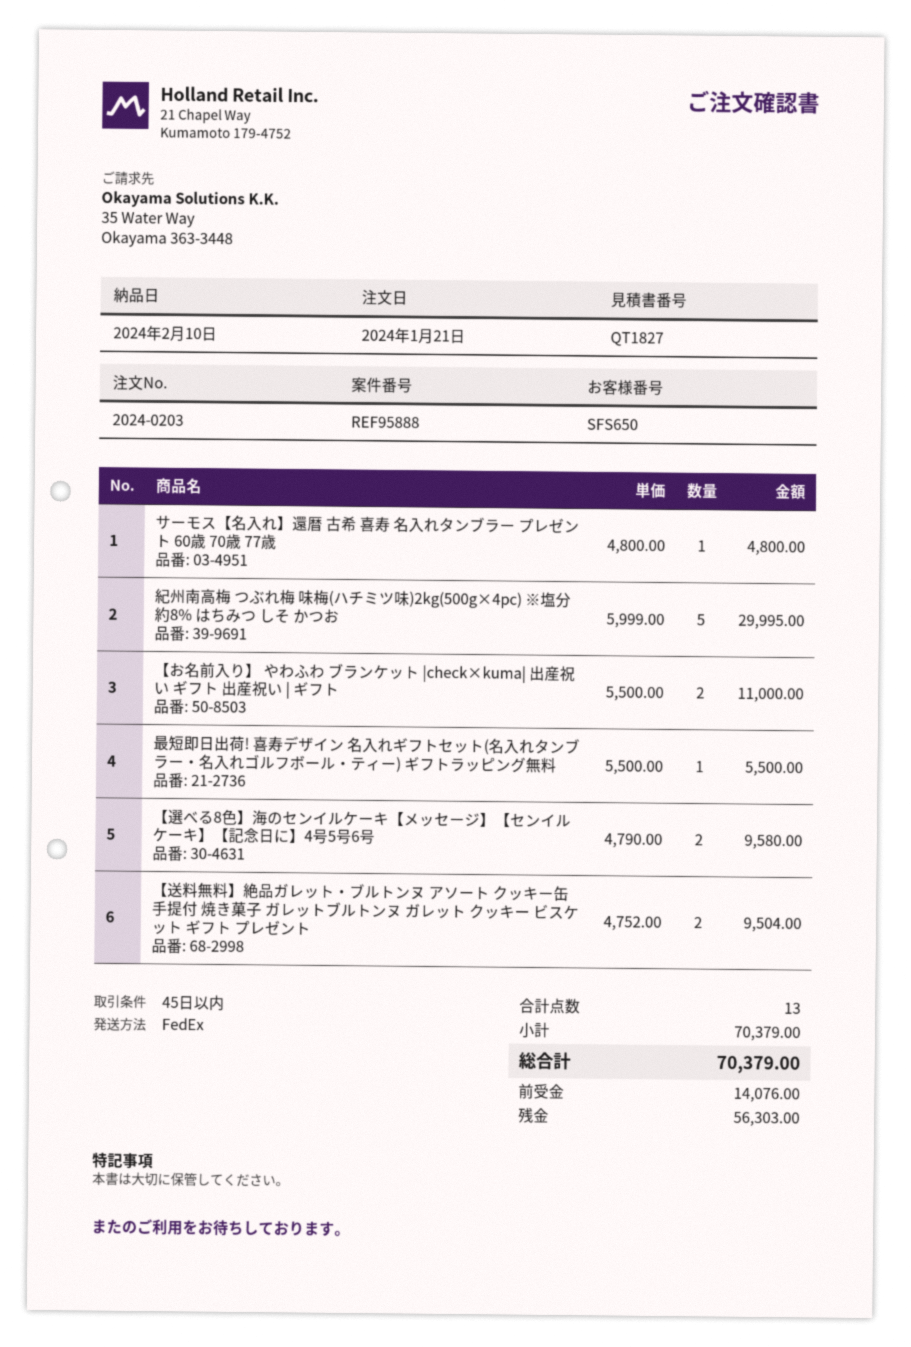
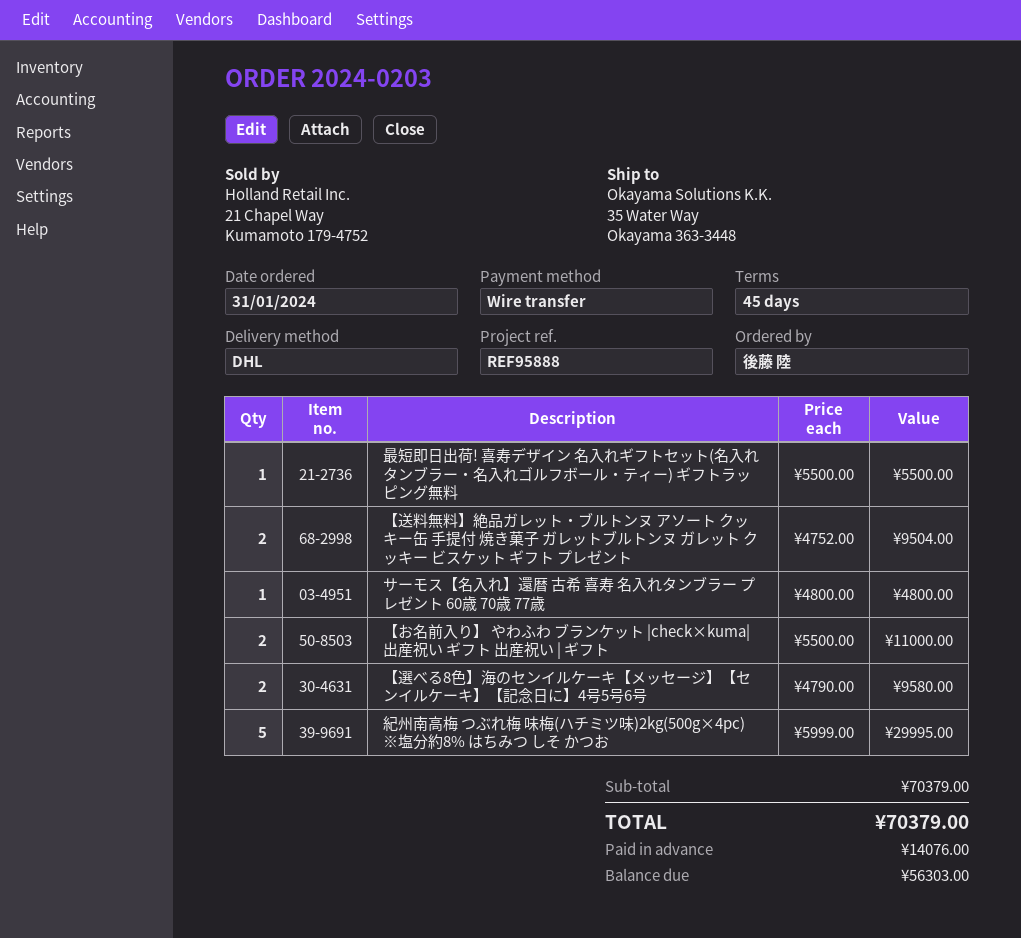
order date: 2024-01-21 -> 2024-01-31
shipping method: FedEx -> DHL

